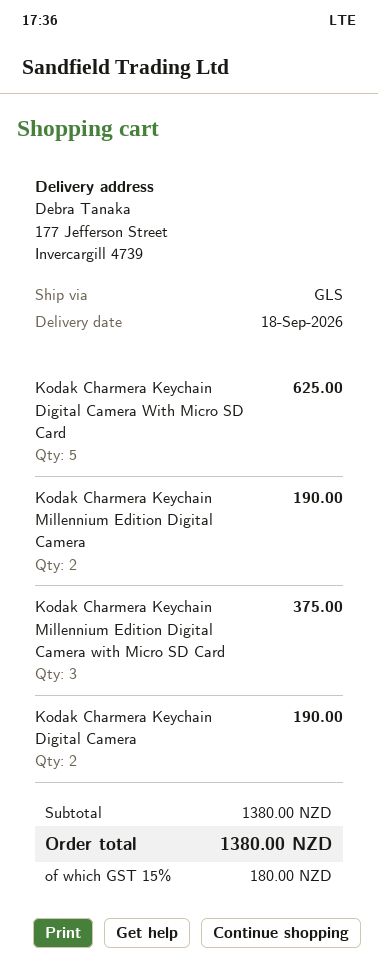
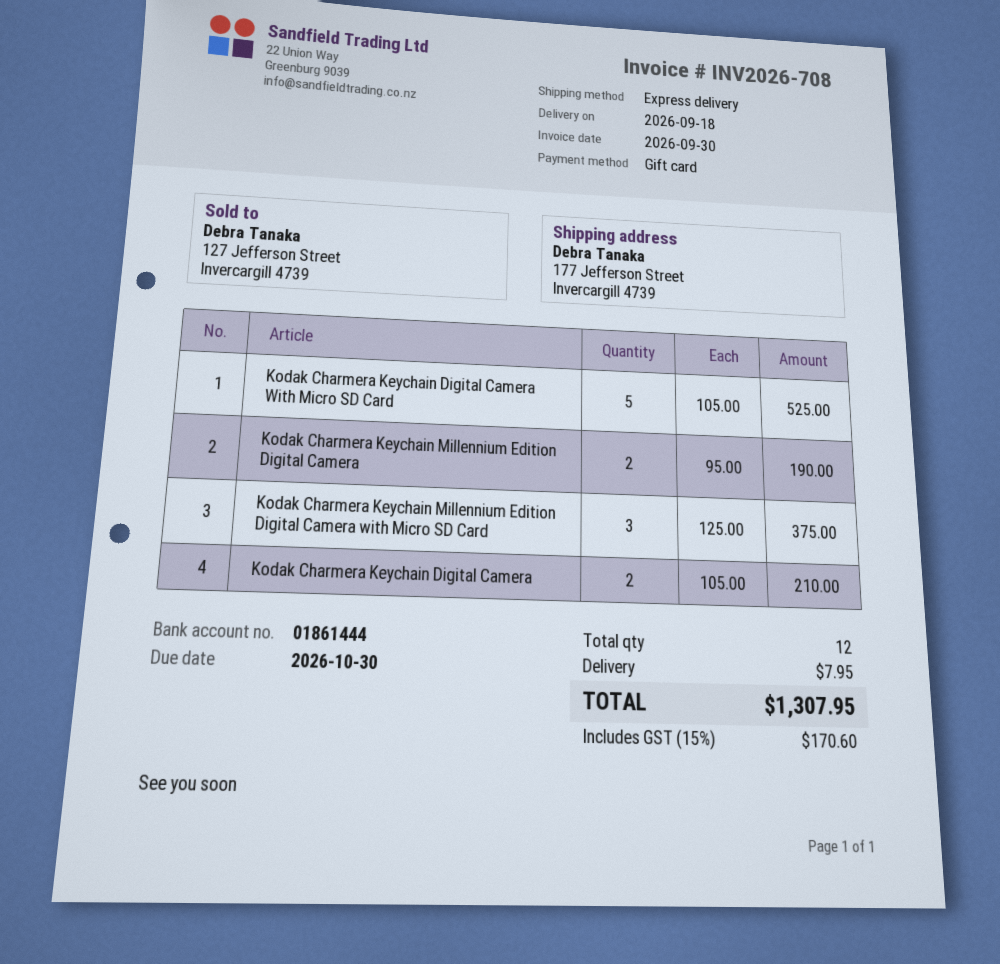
shipping method: GLS -> express
Kodak Charmera Keychain Digital Camera With Micro SD Card: 5 for 625.00 -> 5 for 525.00
Kodak Charmera Keychain Digital Camera: 2 for 190.00 -> 2 for 210.00
shipping: none -> 7.95
tax: 15% = 180.00 -> 15% = 170.60
total: 1380.00 -> 1307.95

